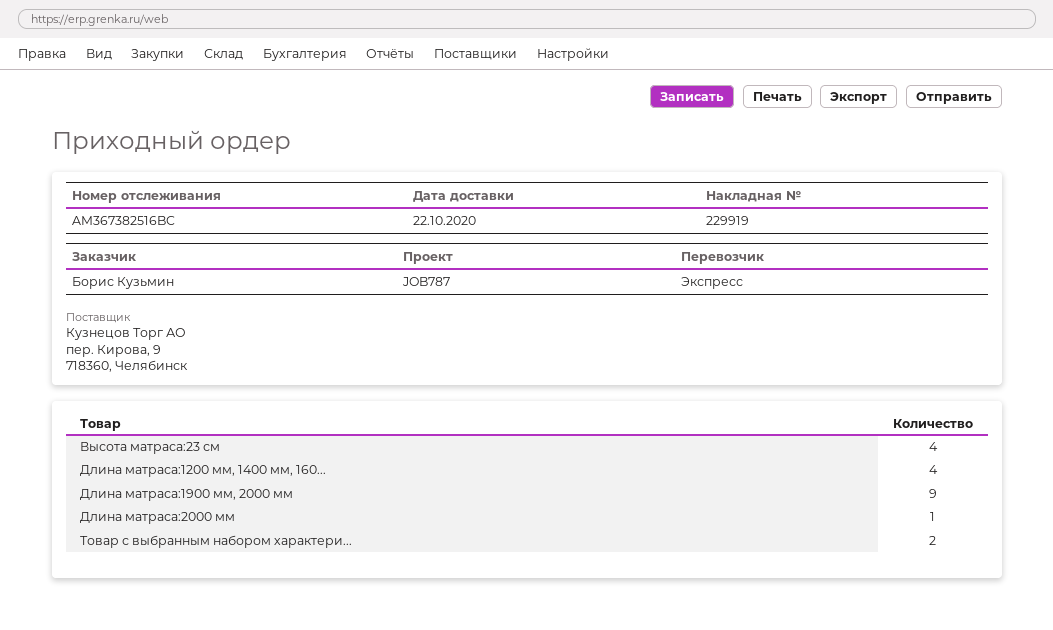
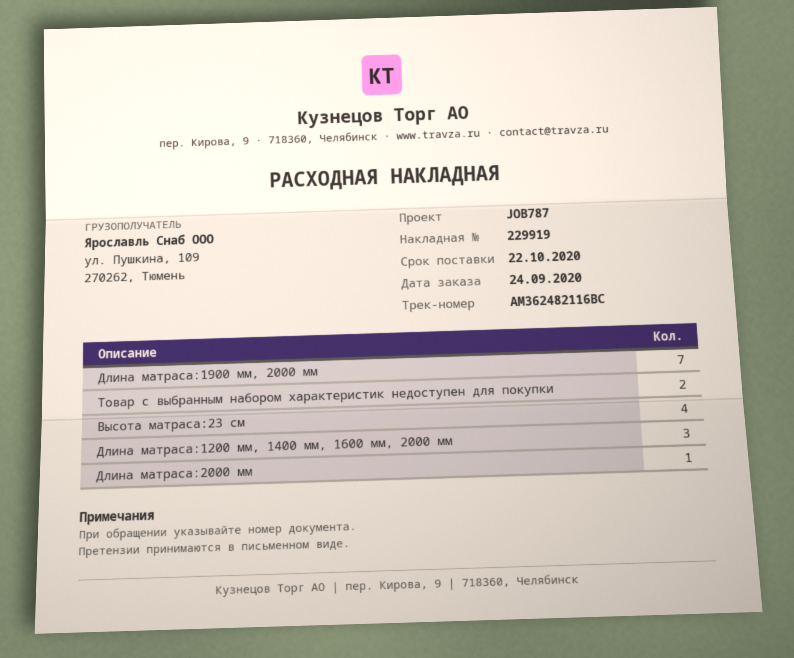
tracking number: AM367382516BC -> AM362482116BC
Длина матраса:1200 мм, 1400 мм, 160...: 4 -> 3
Длина матраса:1900 мм, 2000 мм: 9 -> 7

